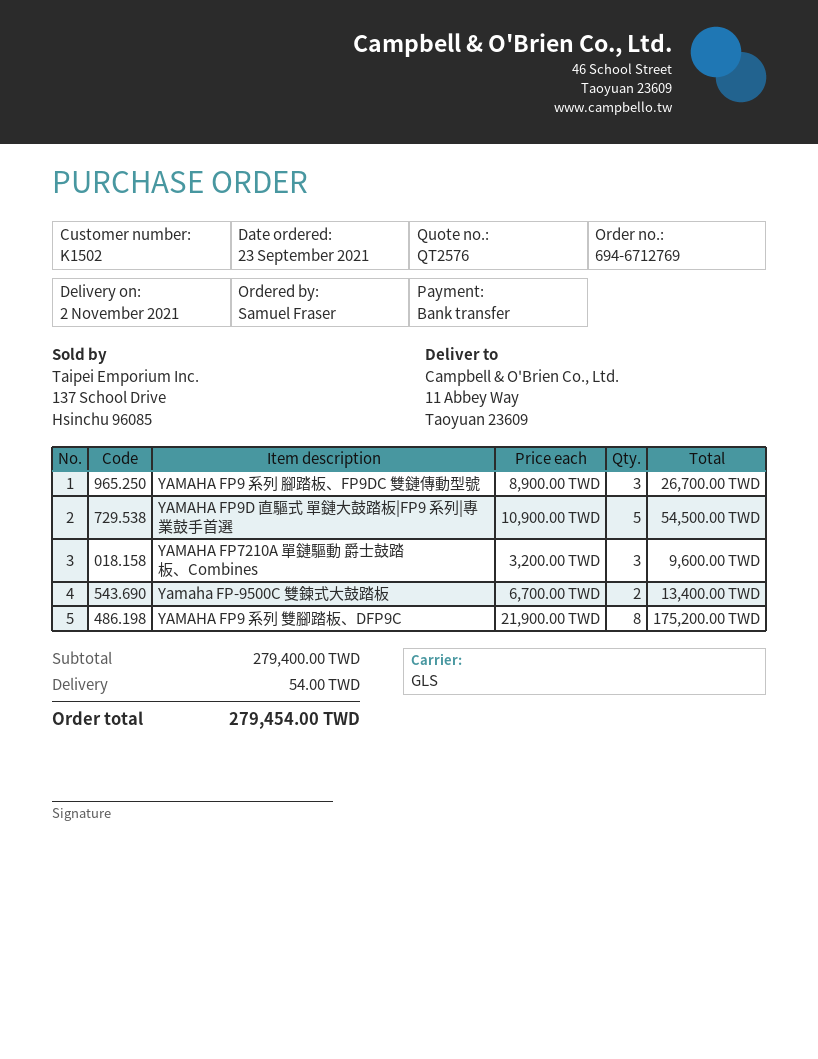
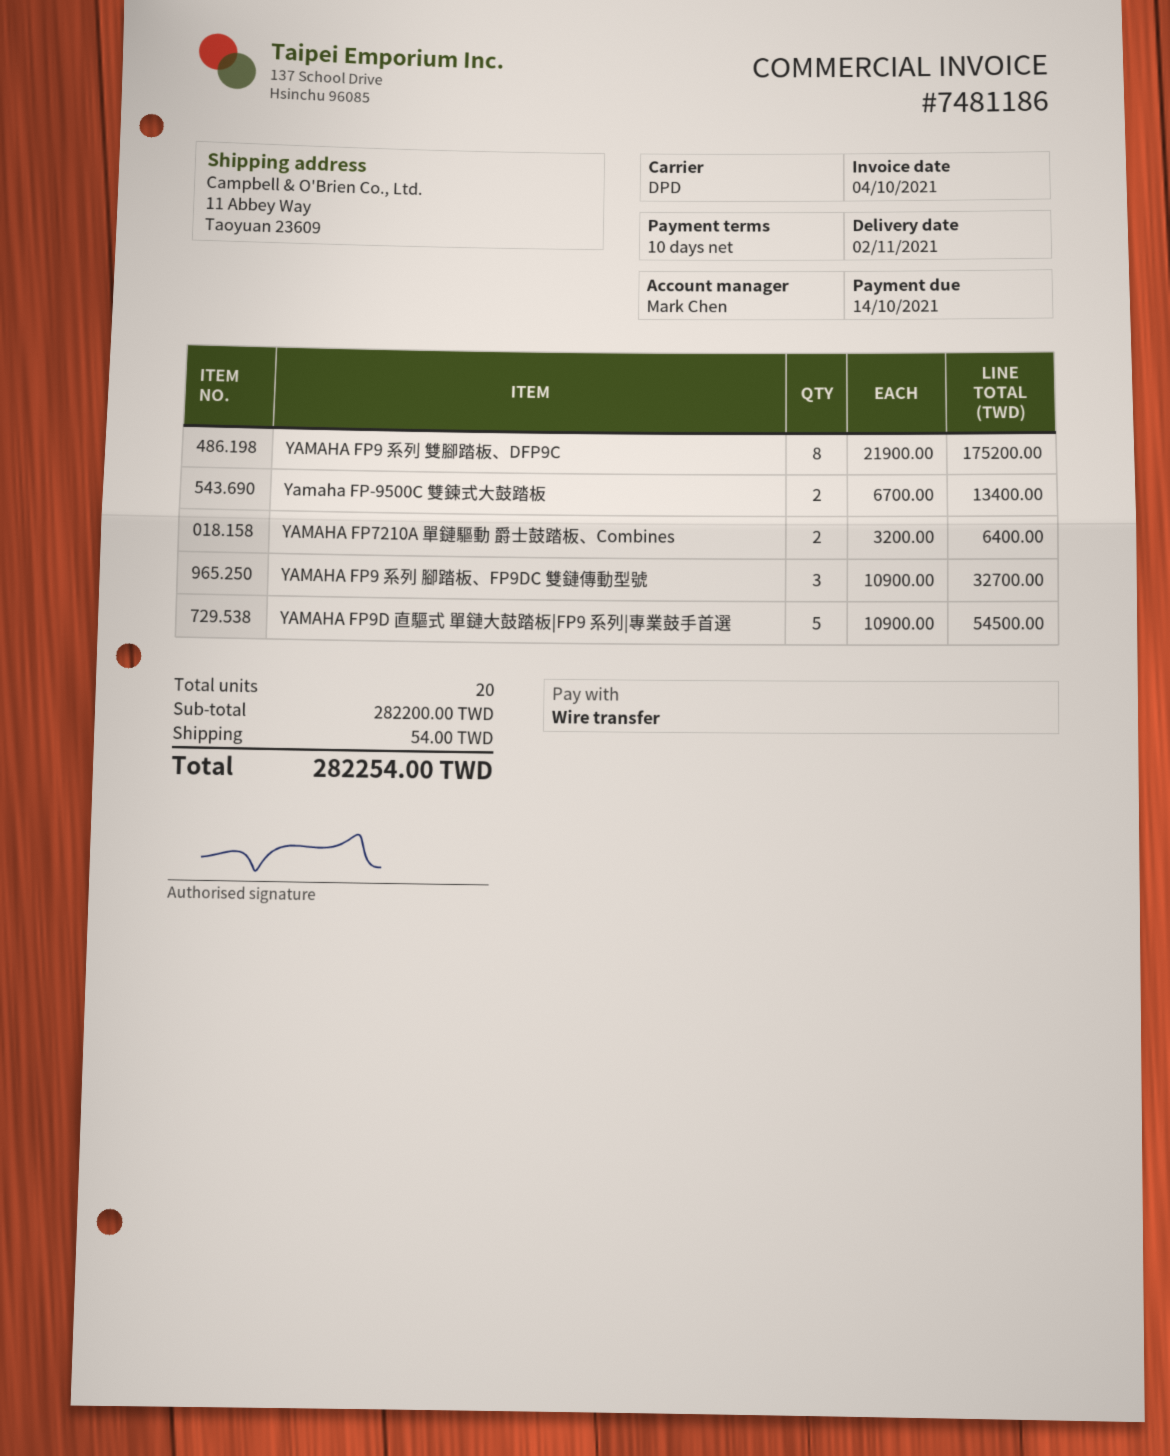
shipping method: GLS -> DPD
YAMAHA FP9 系列 腳踏板、FP9DC 雙鏈傳動型號: 3 x 8900.00 = 26700.00 -> 3 x 10900.00 = 32700.00
YAMAHA FP7210A 單鏈驅動 爵士鼓踏板、Combines: 3 x 3200.00 = 9600.00 -> 2 x 3200.00 = 6400.00
subtotal: 279400.00 -> 282200.00
total: 279454.00 -> 282254.00

